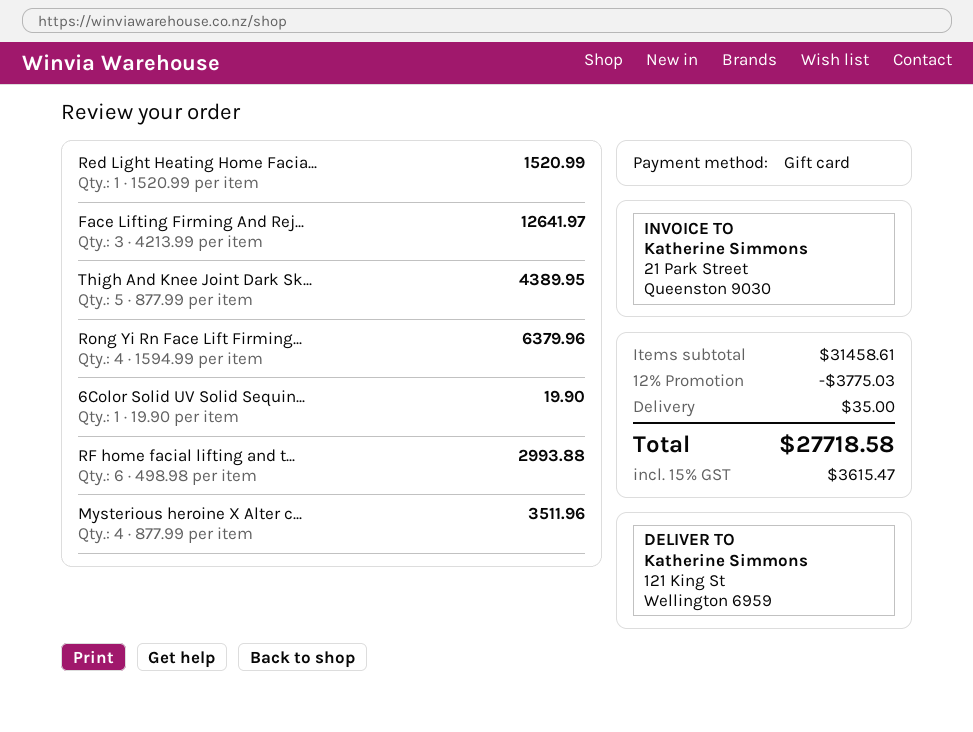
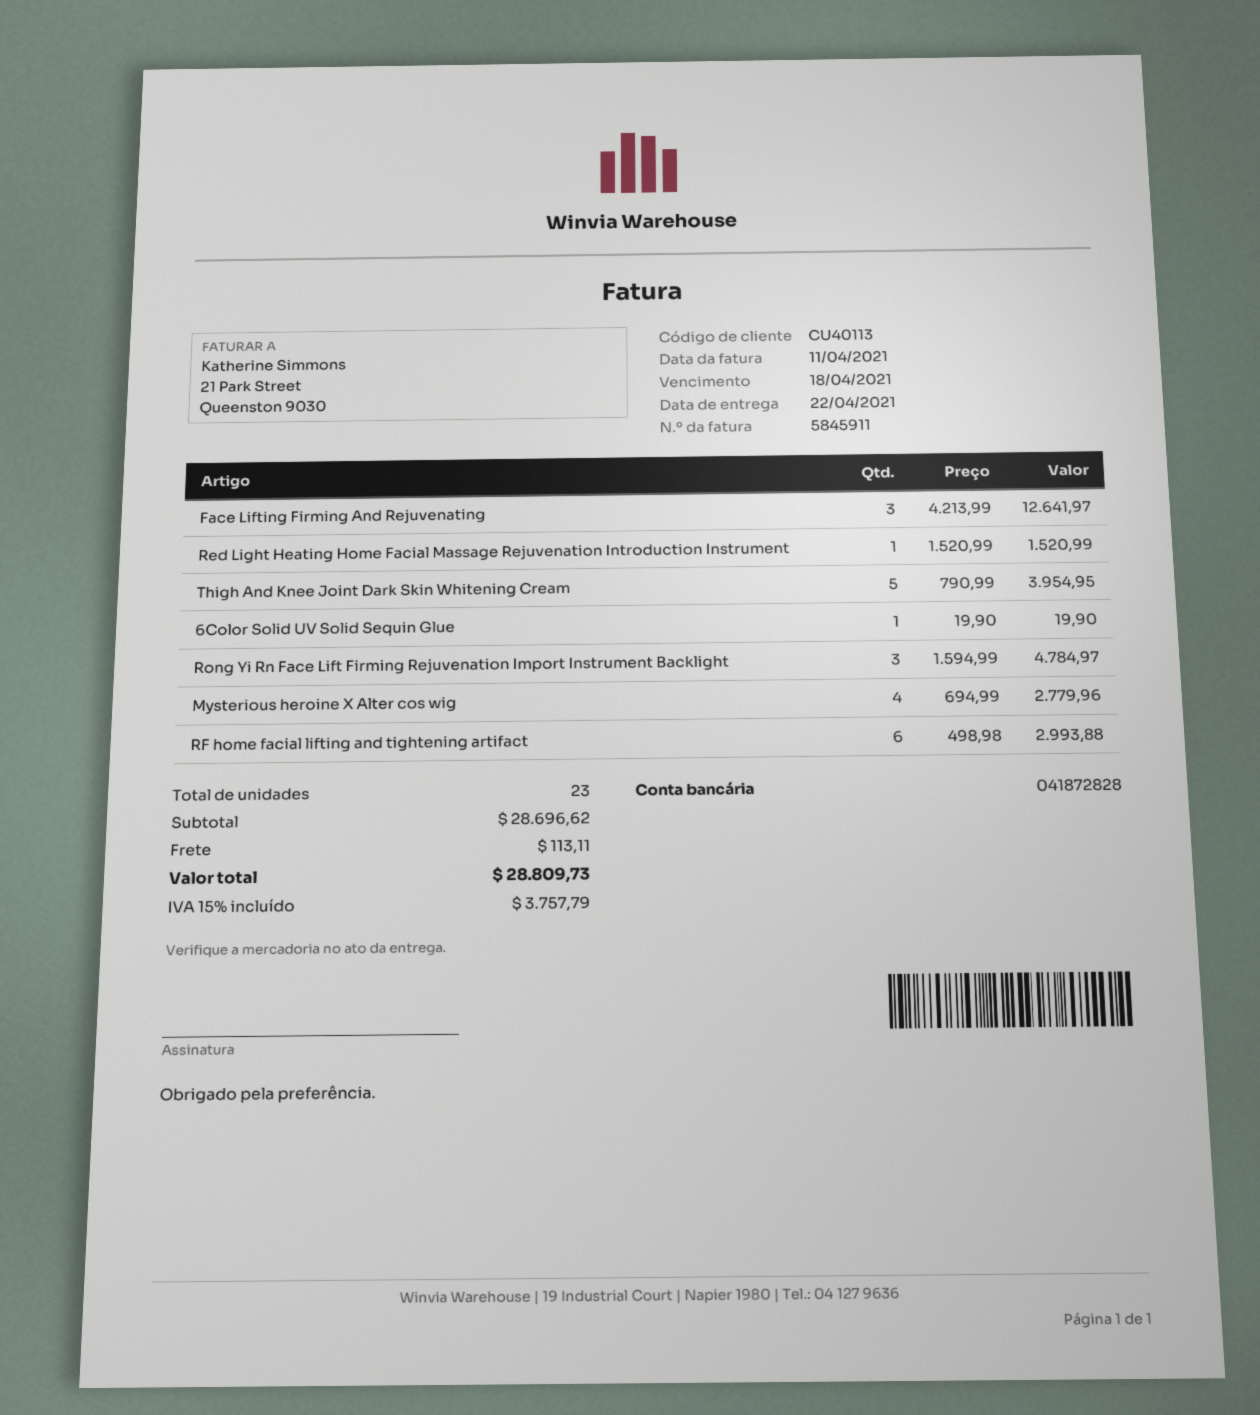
Thigh And Knee Joint Dark Sk...: 5 x 877.99 = 4389.95 -> 5 x 790.99 = 3954.95
Rong Yi Rn Face Lift Firming...: 4 x 1594.99 = 6379.96 -> 3 x 1594.99 = 4784.97
Mysterious heroine X Alter c...: 4 x 877.99 = 3511.96 -> 4 x 694.99 = 2779.96
subtotal: 31458.61 -> 28696.62
discount: 12% = 3775.03 -> none
shipping: 35.00 -> 113.11
tax: 15% = 3615.47 -> 15% = 3757.79
total: 27718.58 -> 28809.73

